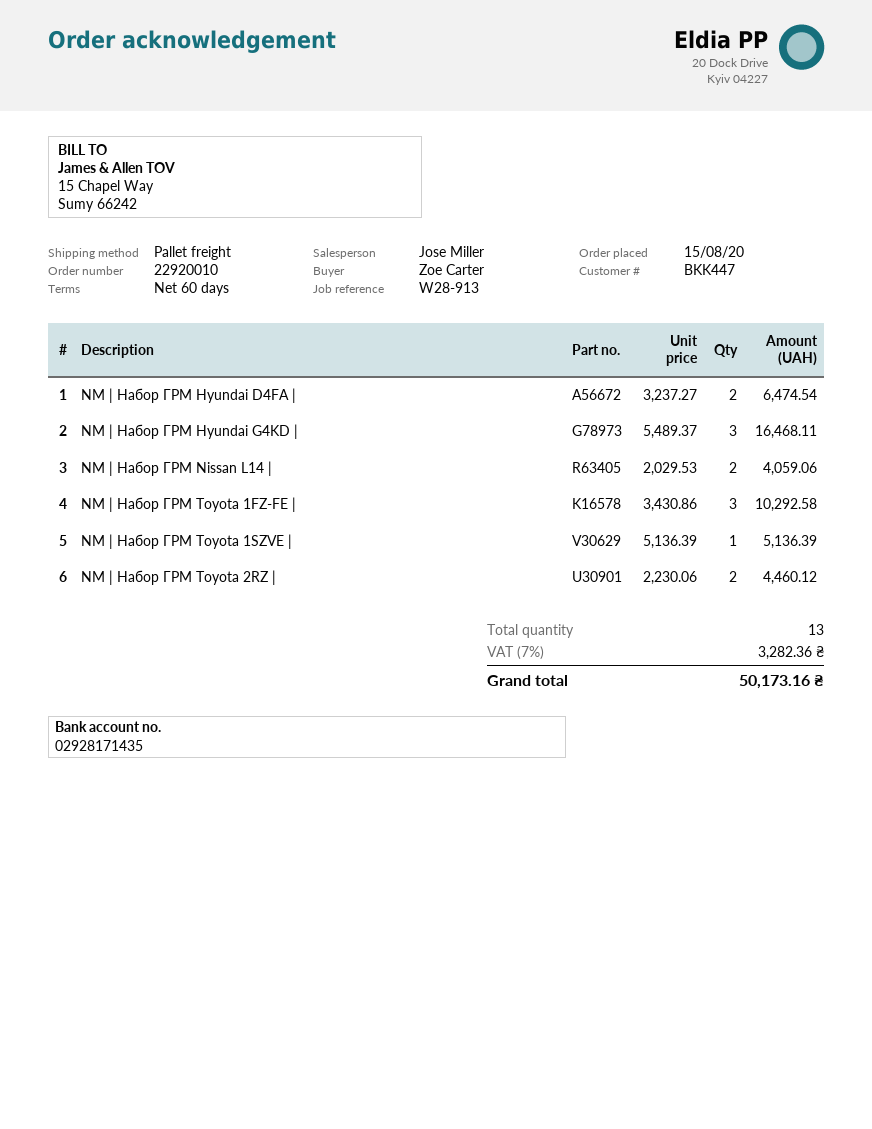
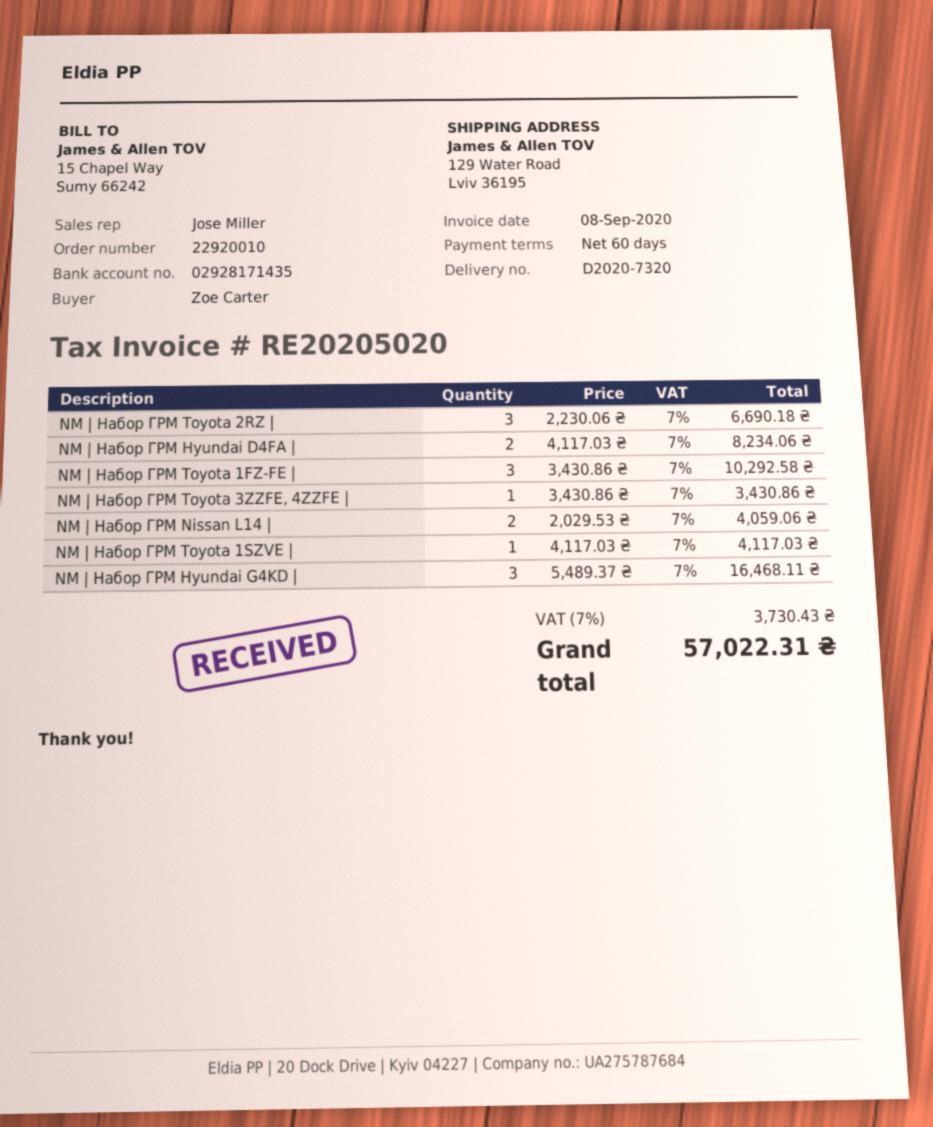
NM | Набор ГРМ Hyundai D4FA |: 2 x 3237.27 = 6474.54 -> 2 x 4117.03 = 8234.06
NM | Набор ГРМ Toyota 1SZVE |: 1 x 5136.39 = 5136.39 -> 1 x 4117.03 = 4117.03
NM | Набор ГРМ Toyota 2RZ |: 2 x 2230.06 = 4460.12 -> 3 x 2230.06 = 6690.18
NM | Набор ГРМ Toyota 3ZZFE, 4ZZFE |: none -> 1 x 3430.86 = 3430.86
tax: 7% = 3282.36 -> 7% = 3730.43
total: 50173.16 -> 57022.31

